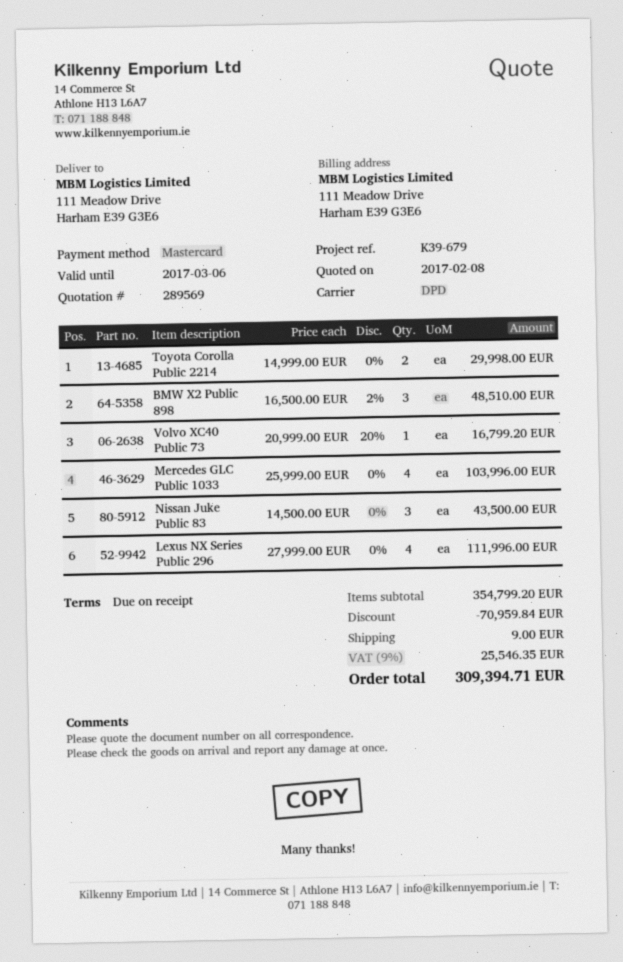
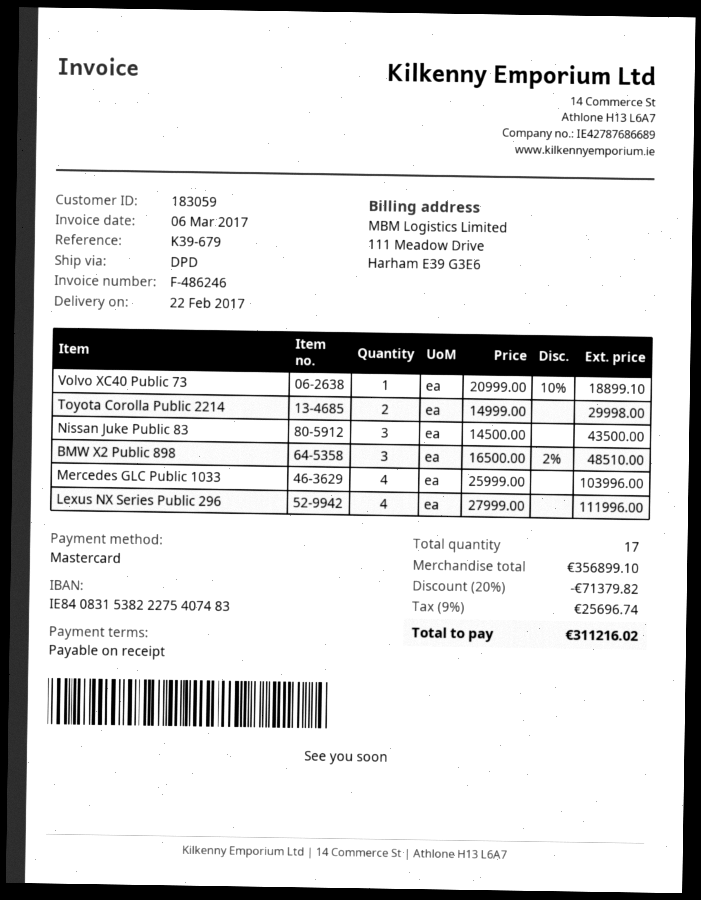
Volvo XC40 Public 73: 1 x 20999.00 - 20% = 16799.20 -> 1 x 20999.00 - 10% = 18899.10
subtotal: 354799.20 -> 356899.10
discount: 70959.84 -> 71379.82
shipping: 9.00 -> none
tax: 9% = 25546.35 -> 9% = 25696.74
total: 309394.71 -> 311216.02

